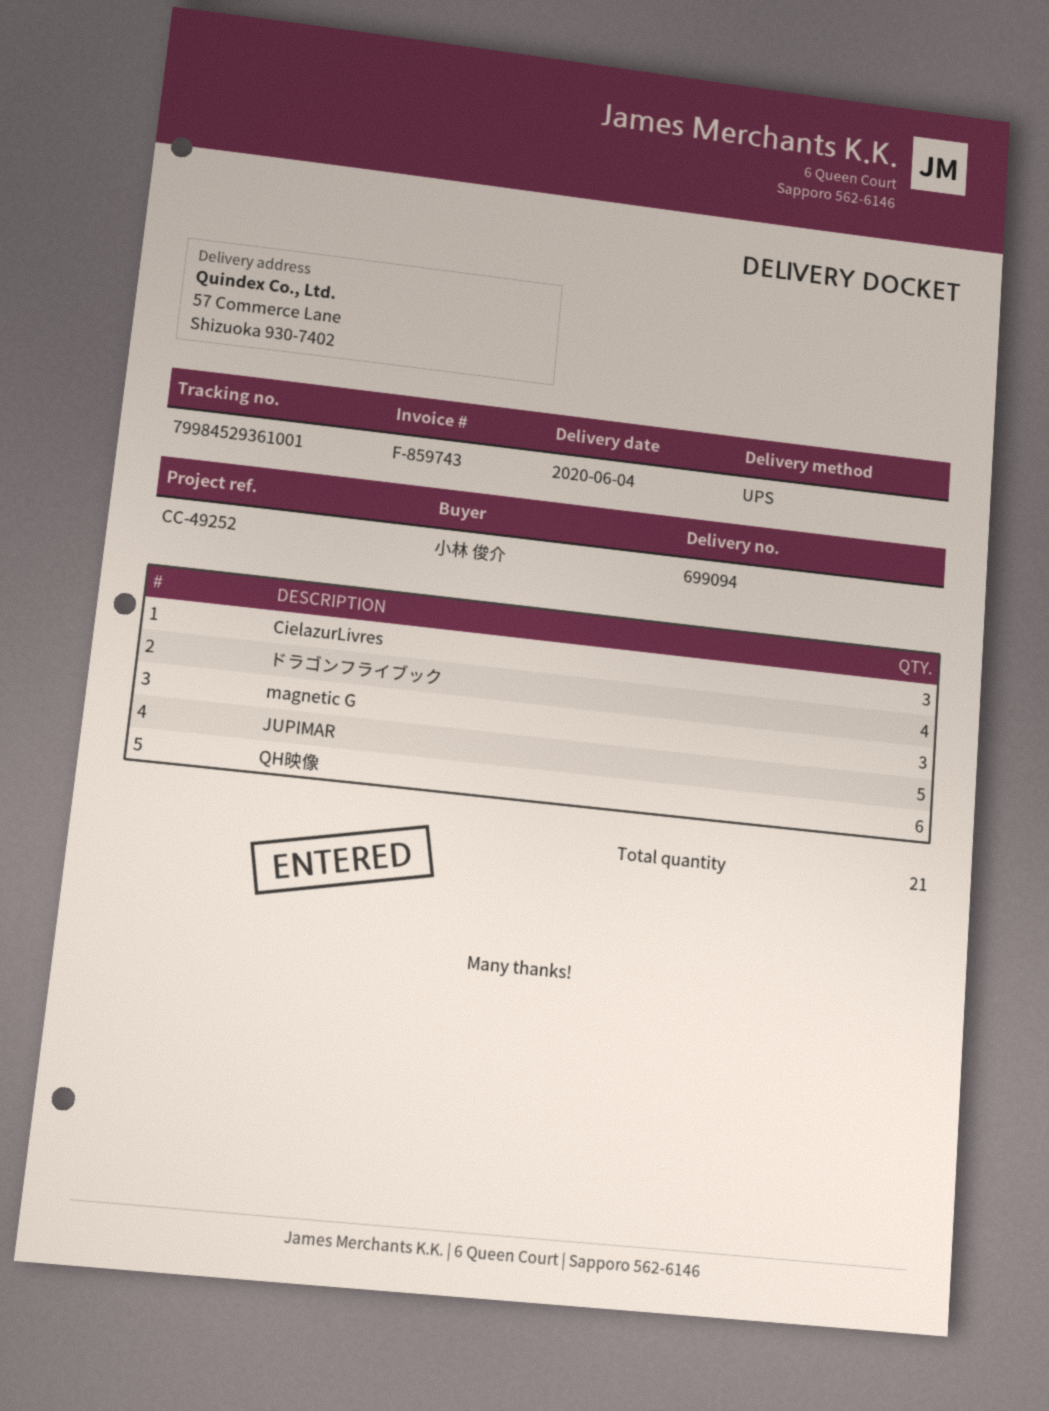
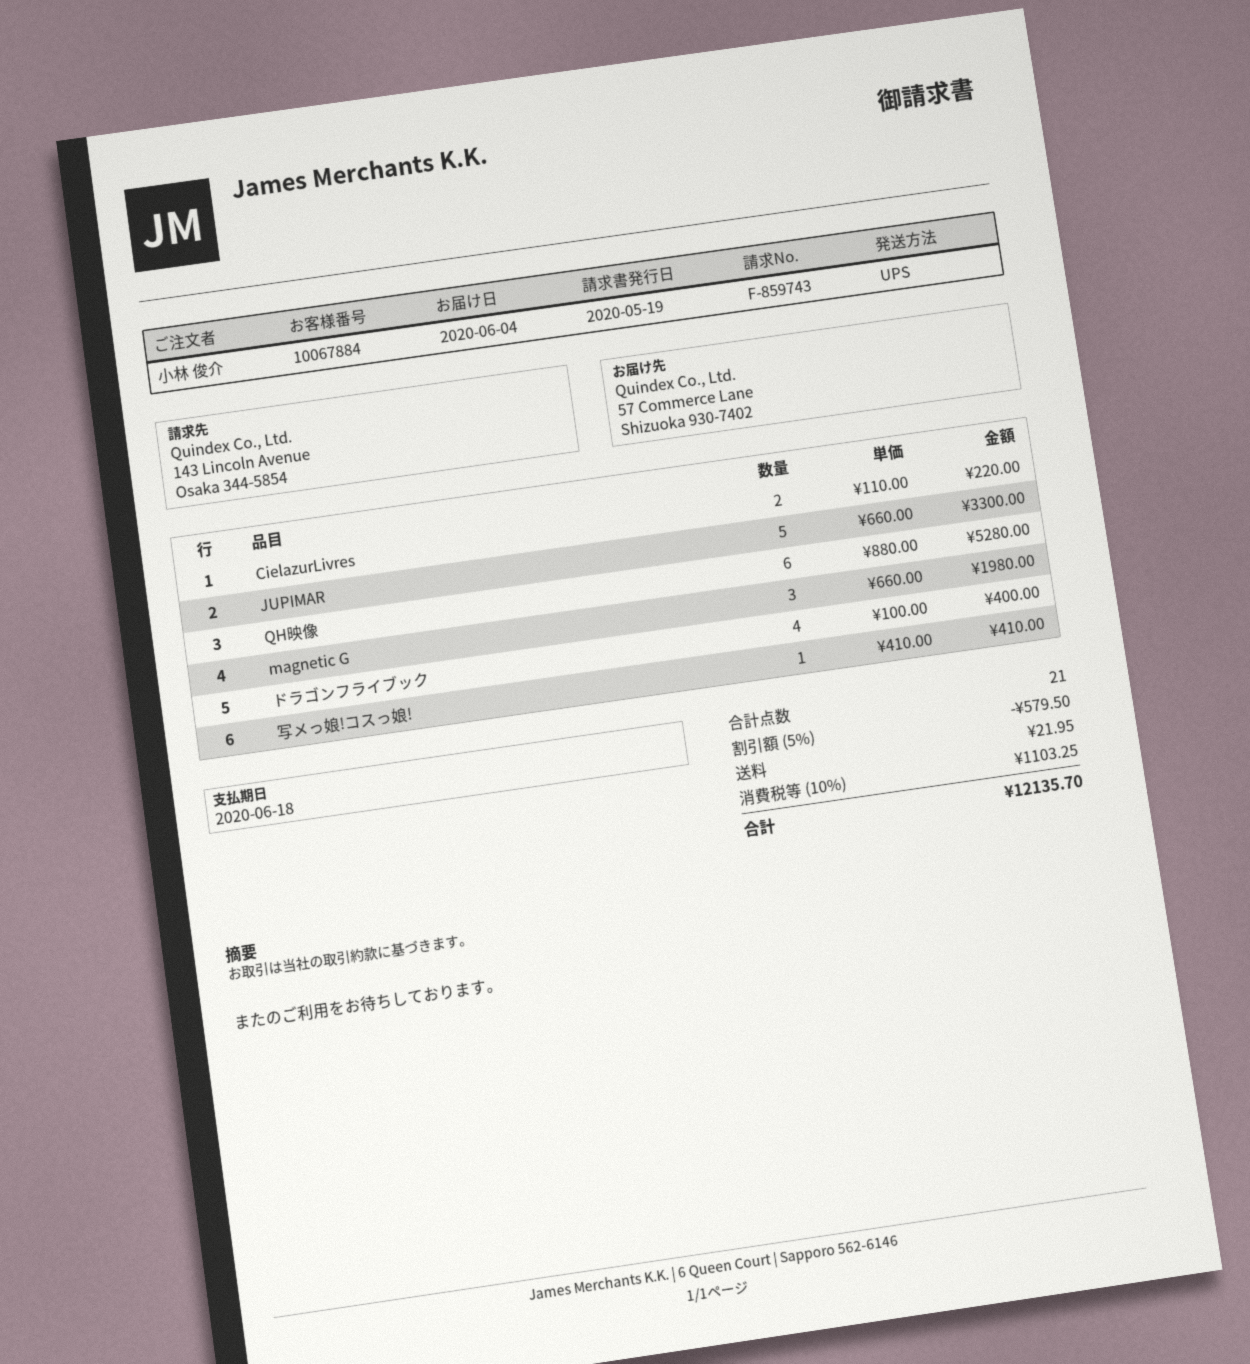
CielazurLivres: 3 -> 2
写メっ娘!コスっ娘!: none -> 1

